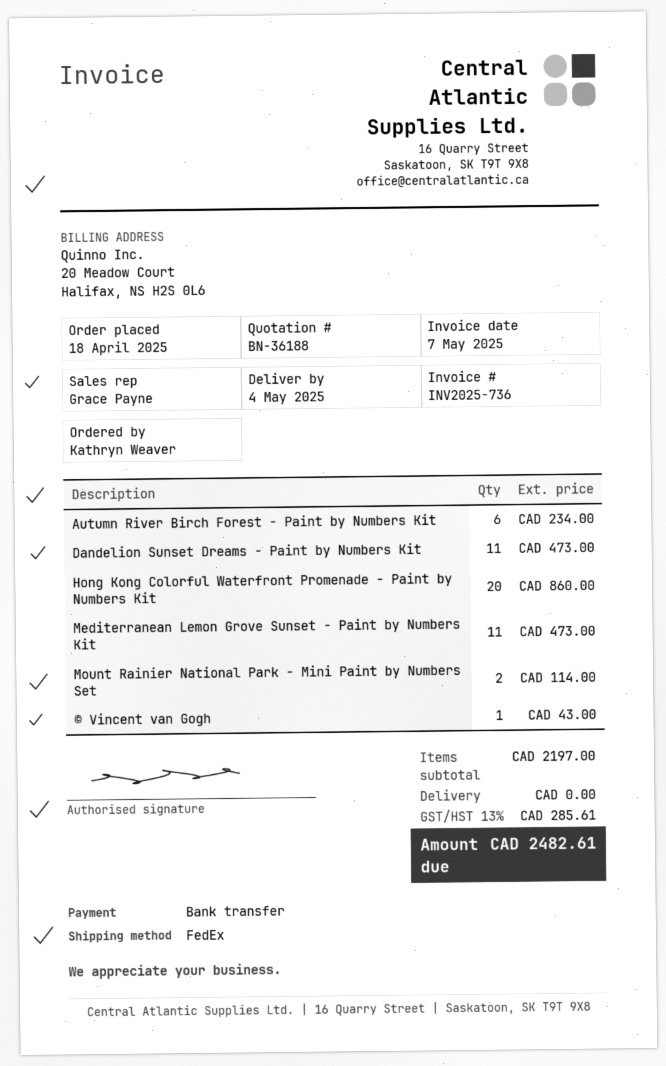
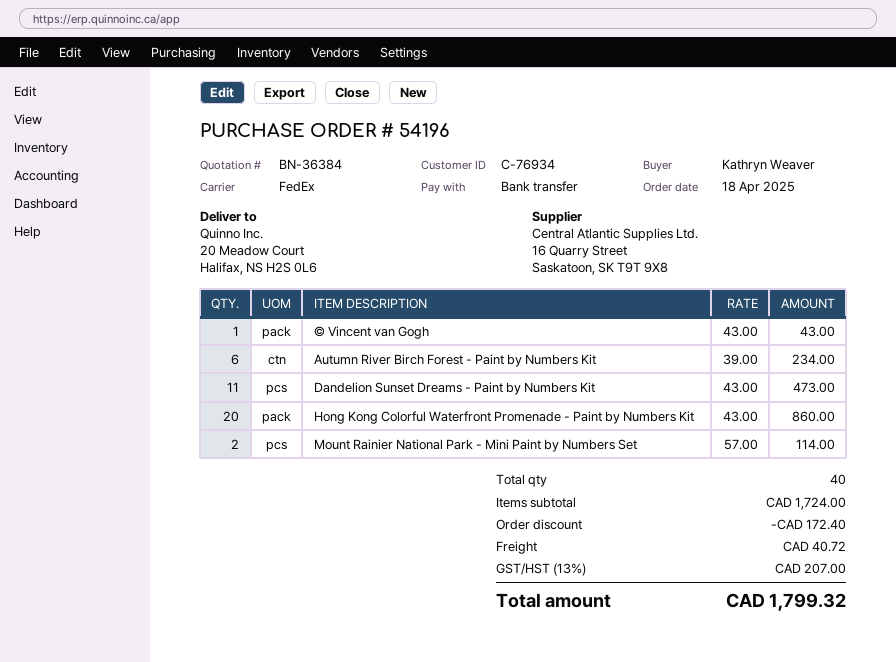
quote number: BN-36188 -> BN-36384
Mediterranean Lemon Grove Sunset - Paint by Numbers Kit: 11 for 473.00 -> none
subtotal: 2197.00 -> 1724.00
discount: none -> 172.40
shipping: 0.00 -> 40.72
tax: 13% = 285.61 -> 13% = 207.00
total: 2482.61 -> 1799.32

